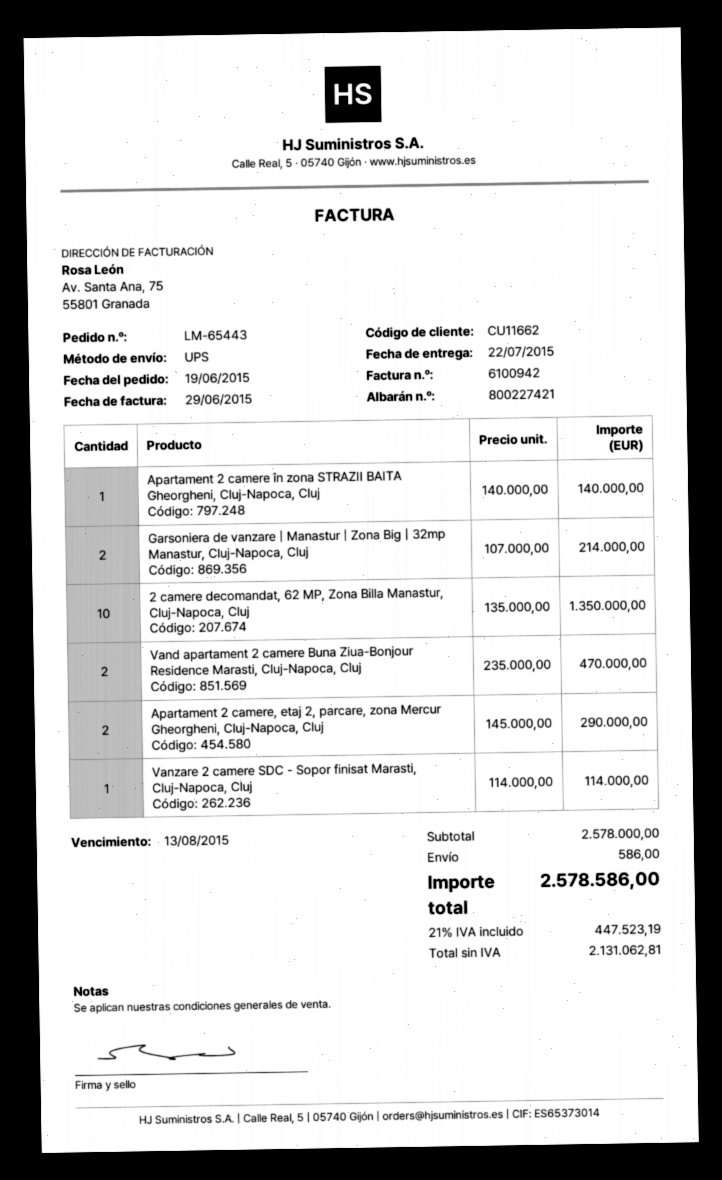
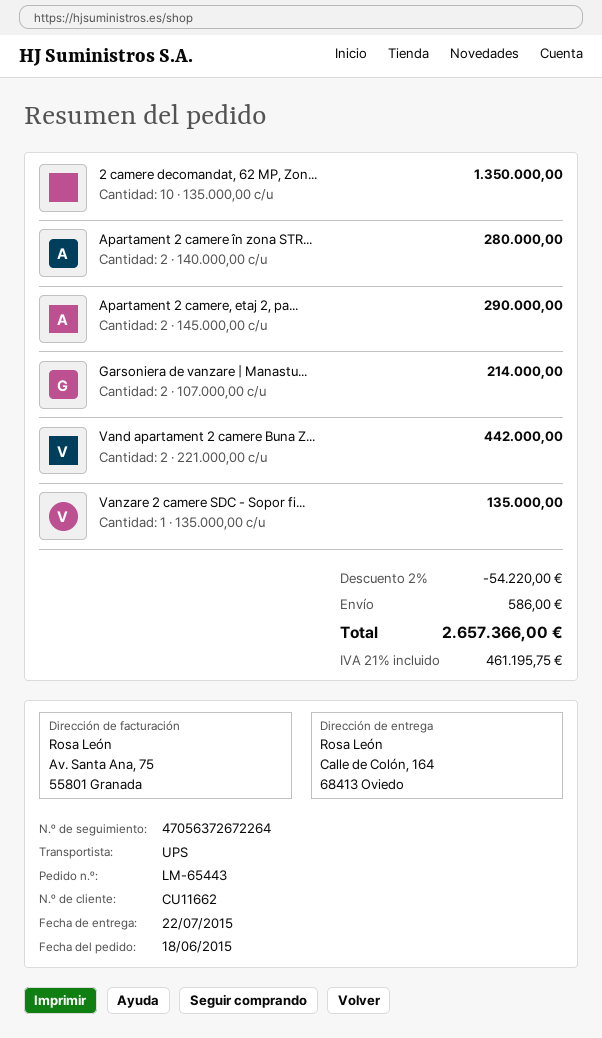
order date: 2015-06-19 -> 2015-06-18
Apartament 2 camere în zona STRAZII BAITA Gheorgheni, Cluj-Napoca, Cluj: 1 x 140000.00 = 140000.00 -> 2 x 140000.00 = 280000.00
Vand apartament 2 camere Buna Ziua-Bonjour Residence Marasti, Cluj-Napoca, Cluj: 2 x 235000.00 = 470000.00 -> 2 x 221000.00 = 442000.00
Vanzare 2 camere SDC - Sopor finisat Marasti, Cluj-Napoca, Cluj: 1 x 114000.00 = 114000.00 -> 1 x 135000.00 = 135000.00
discount: none -> 2% = 54220.00
tax: 21% = 447523.19 -> 21% = 461195.75
total: 2578586.00 -> 2657366.00

